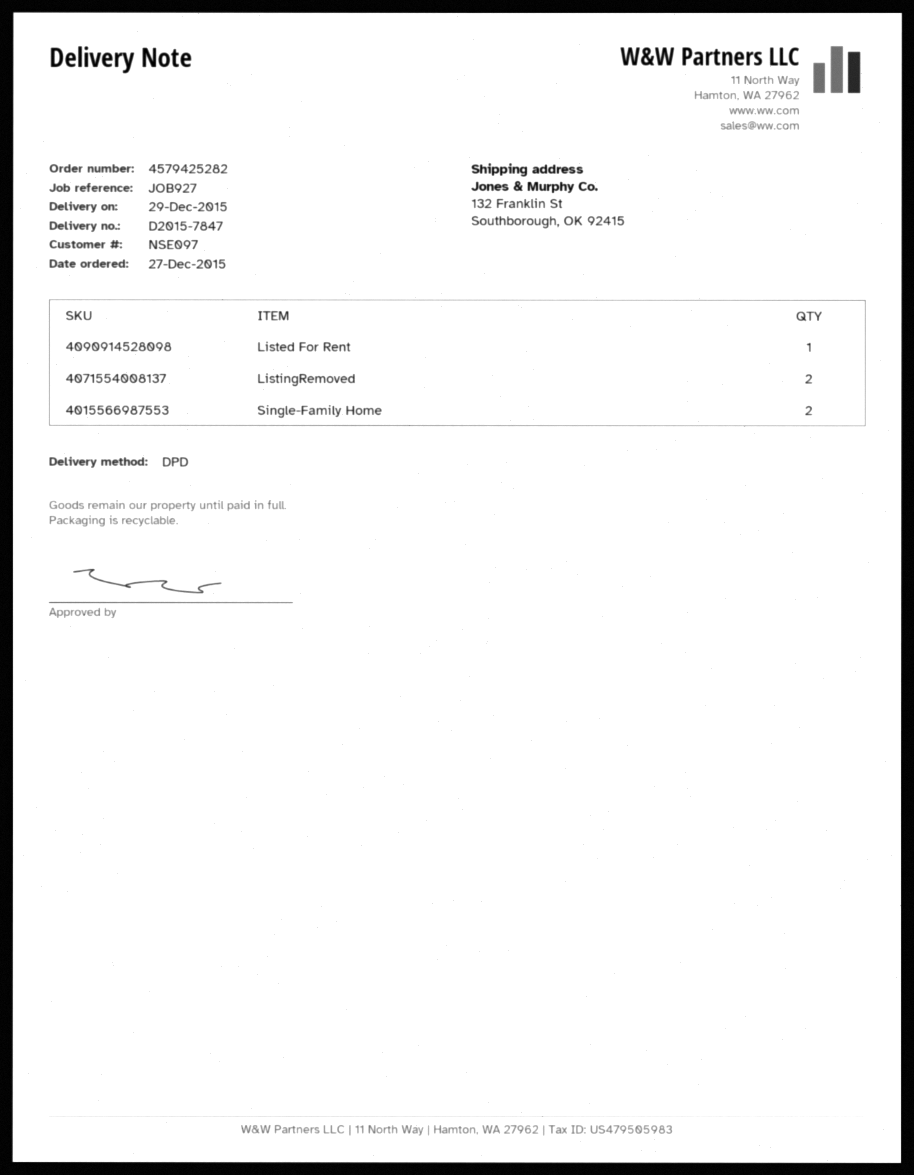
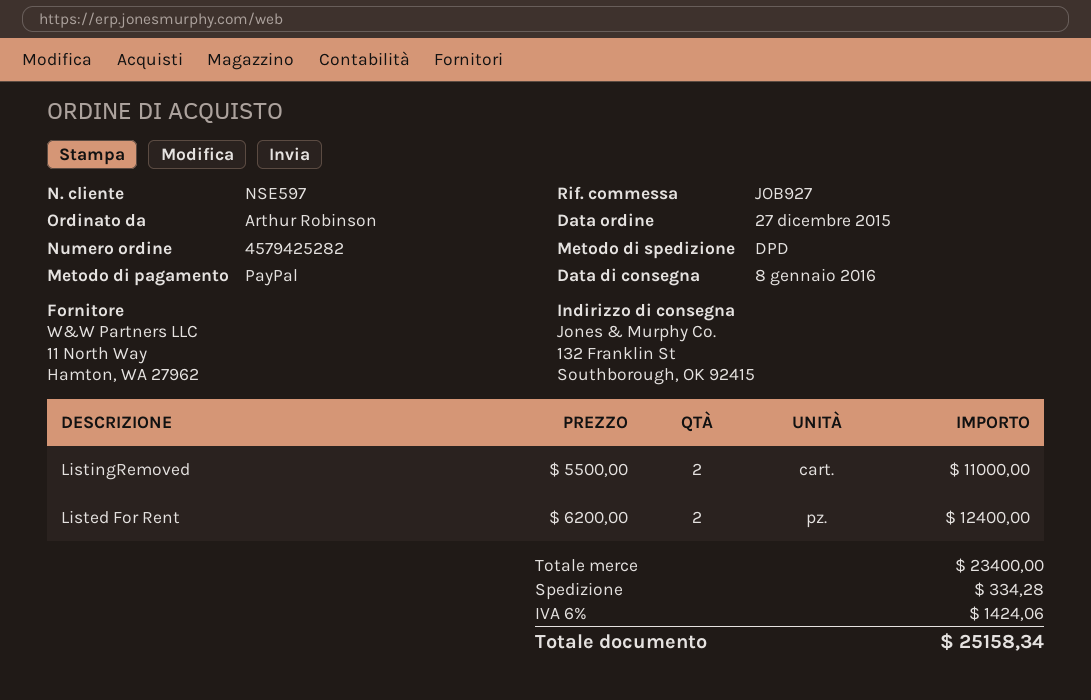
delivery date: 2015-12-29 -> 2016-01-08
customer number: NSE097 -> NSE597
Listed For Rent: 1 -> 2
Single-Family Home: 2 -> none

